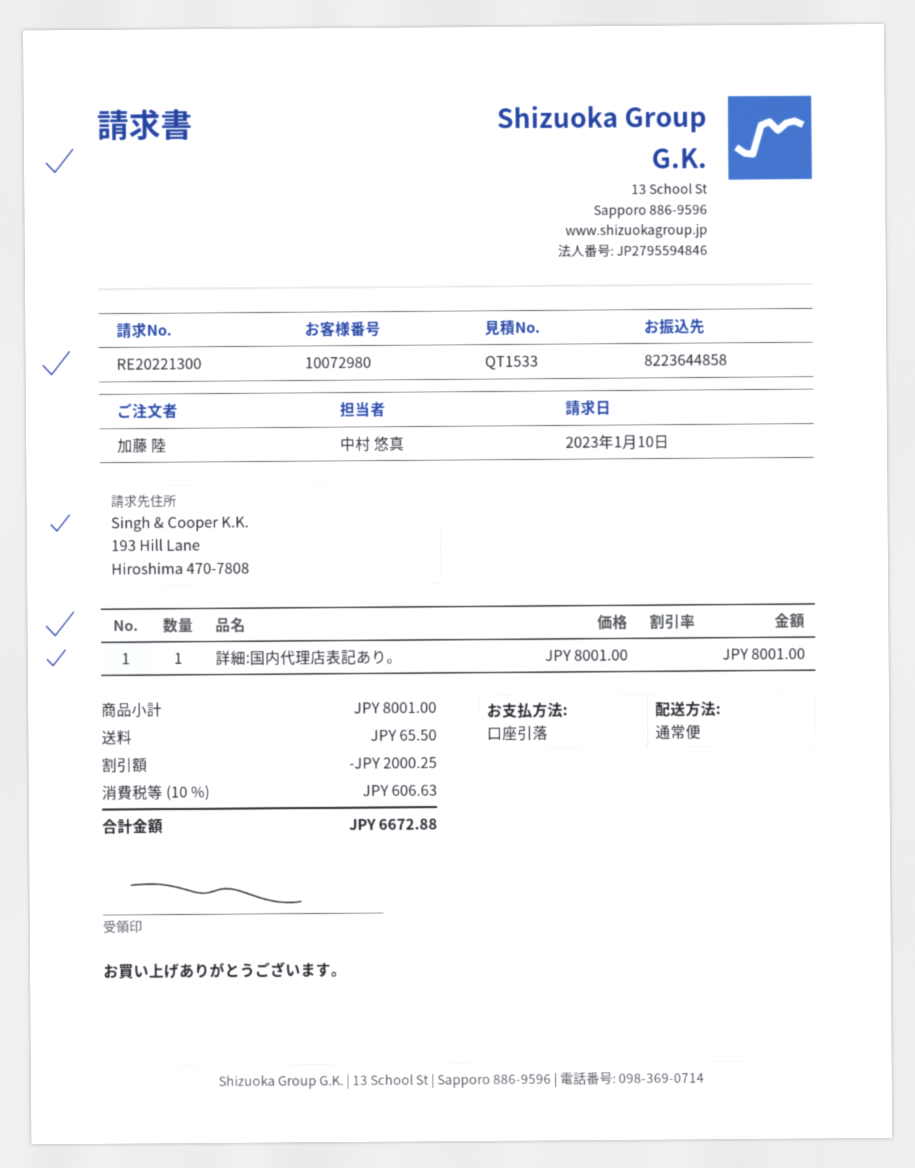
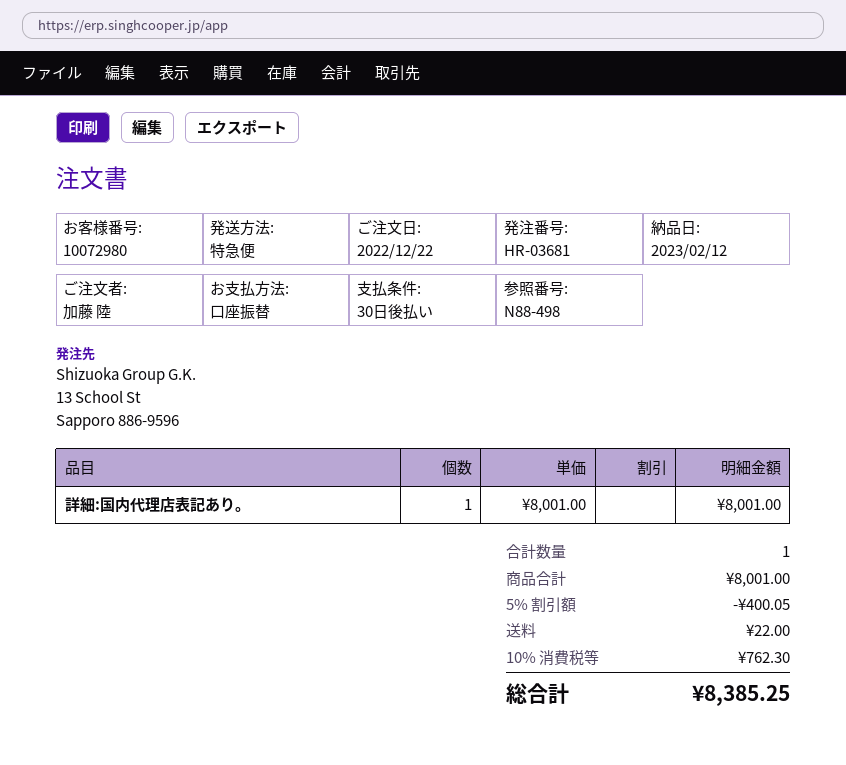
shipping method: standard -> express
discount: 2000.25 -> 400.05
shipping: 65.50 -> 22.00
tax: 10% = 606.63 -> 10% = 762.30
total: 6672.88 -> 8385.25

